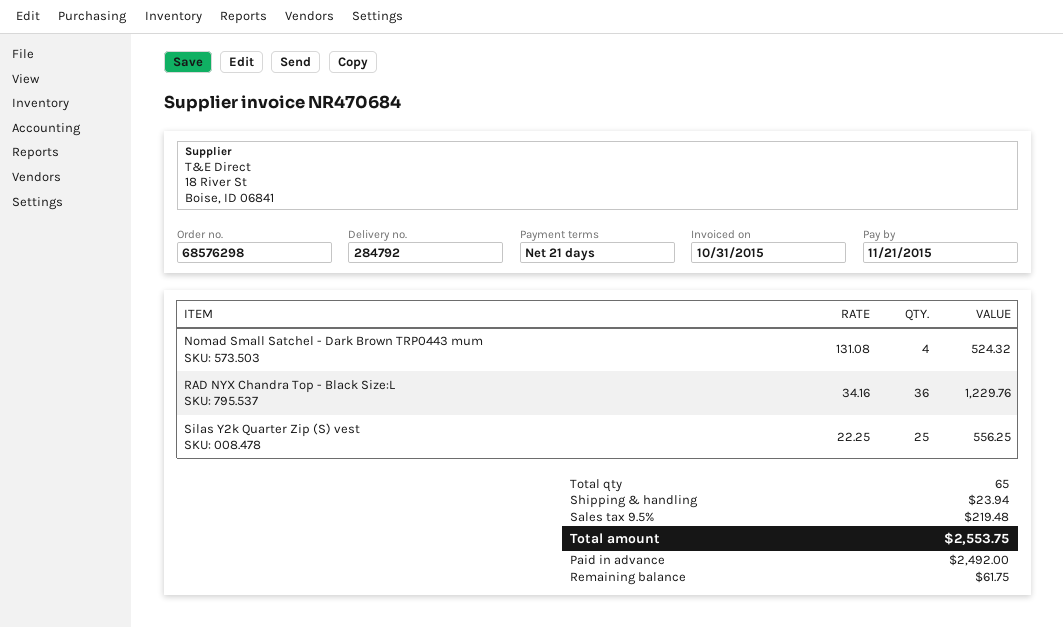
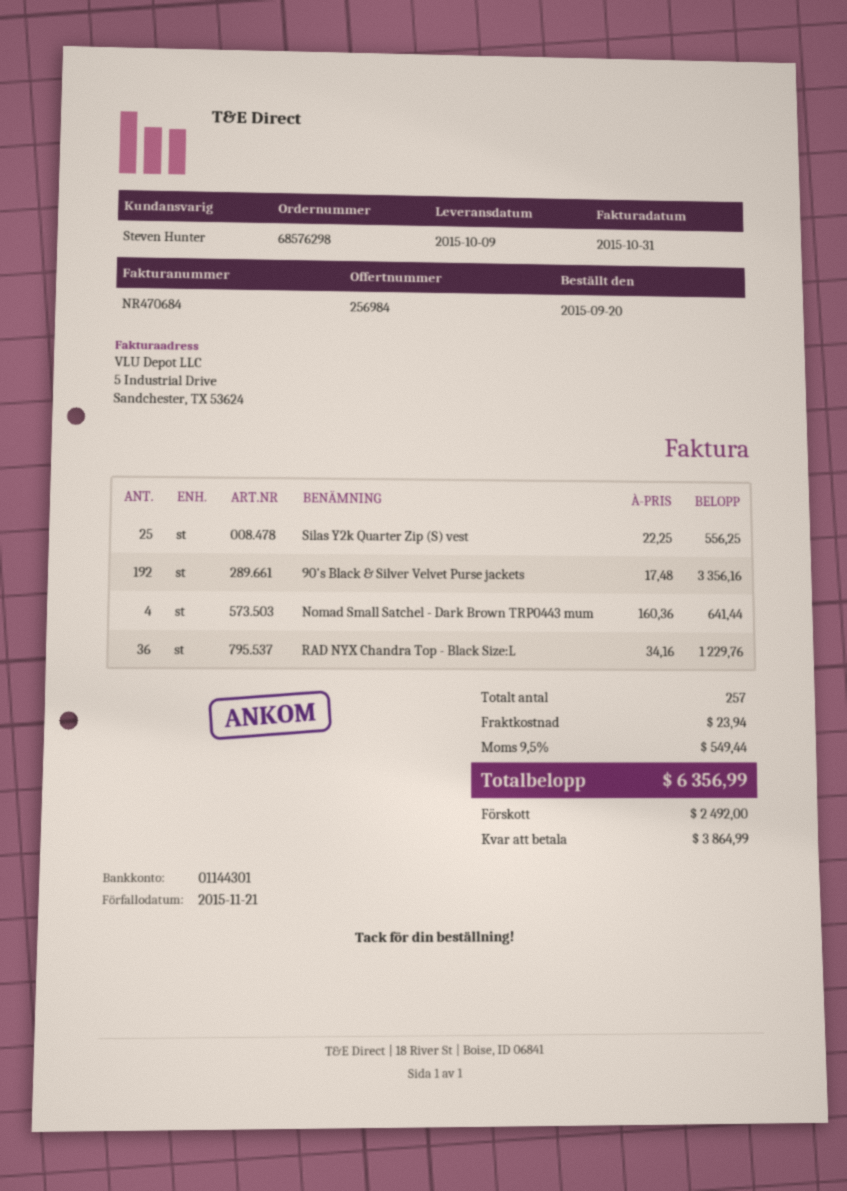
Nomad Small Satchel - Dark Brown TRP0443 mum: 4 x 131.08 = 524.32 -> 4 x 160.36 = 641.44
90's Black & Silver Velvet Purse jackets: none -> 192 x 17.48 = 3356.16
total quantity: 65 -> 257
tax: 9.5% = 219.48 -> 9.5% = 549.44
total: 2553.75 -> 6356.99
balance: 61.75 -> 3864.99

